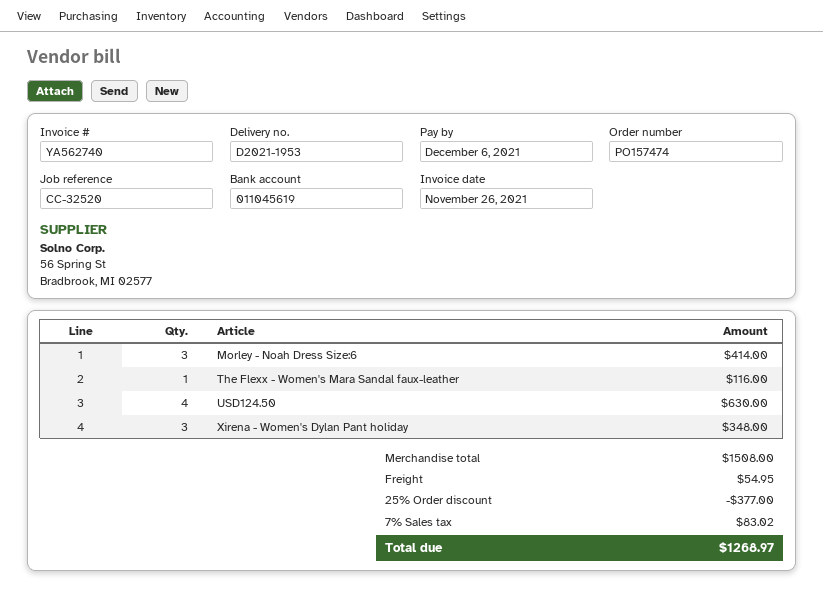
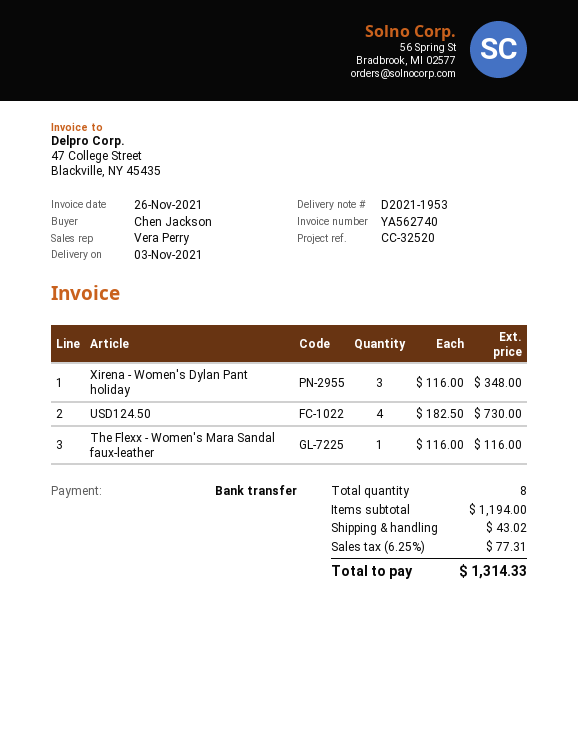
Morley - Noah Dress Size:6: 3 for 414.00 -> none
USD124.50: 4 for 630.00 -> 4 for 730.00
subtotal: 1508.00 -> 1194.00
discount: 25% = 377.00 -> none
shipping: 54.95 -> 43.02
tax: 7% = 83.02 -> 6.25% = 77.31
total: 1268.97 -> 1314.33

